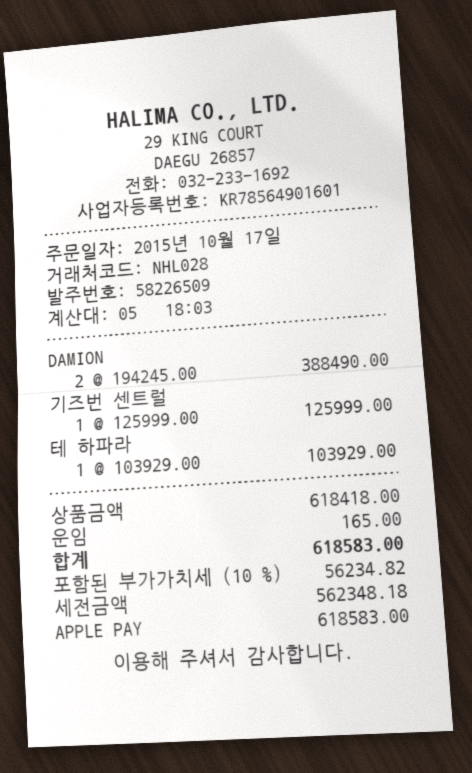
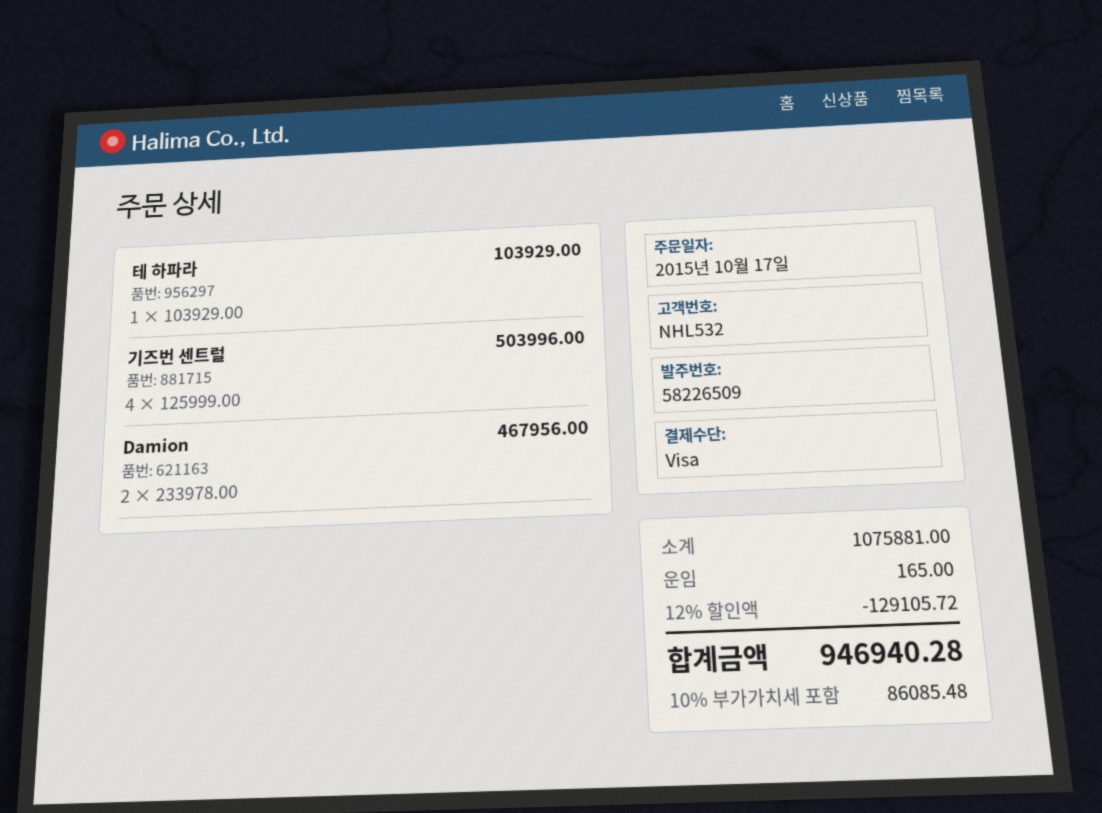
customer number: NHL028 -> NHL532
payment method: Apple Pay -> Visa
DAMION: 2 x 194245.00 = 388490.00 -> 2 x 233978.00 = 467956.00
기즈번 센트럴: 1 x 125999.00 = 125999.00 -> 4 x 125999.00 = 503996.00
subtotal: 618418.00 -> 1075881.00
discount: none -> 12% = 129105.72
tax: 10% = 56234.82 -> 10% = 86085.48
total: 618583.00 -> 946940.28

